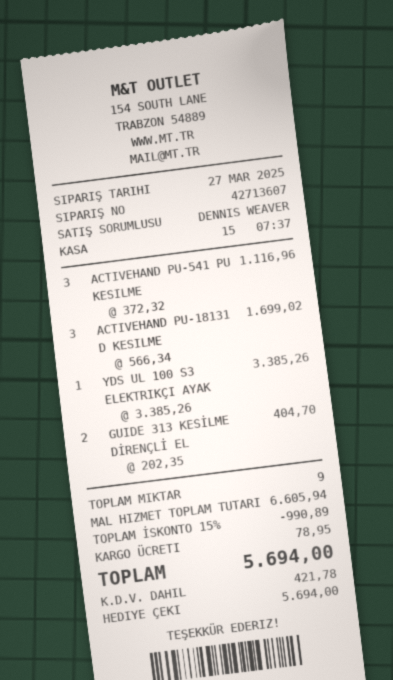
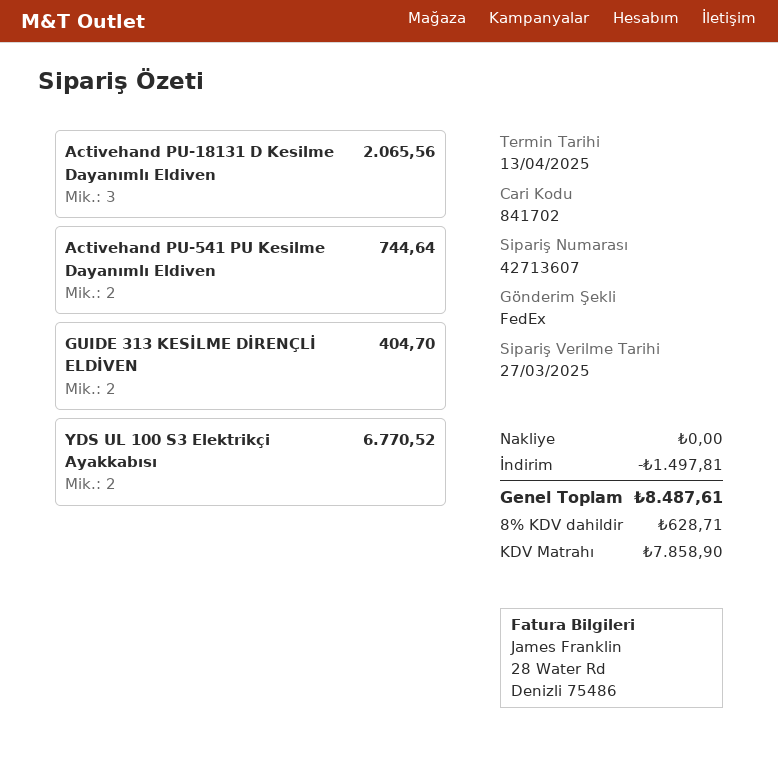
ACTIVEHAND PU-541 PU KESILME: 3 for 1116.96 -> 2 for 744.64
ACTIVEHAND PU-18131 D KESILME: 3 for 1699.02 -> 3 for 2065.56
YDS UL 100 S3 ELEKTRIKÇI AYAK: 1 for 3385.26 -> 2 for 6770.52
discount: 990.89 -> 1497.81
shipping: 78.95 -> 0.00
tax: 421.78 -> 628.71
total: 5694.00 -> 8487.61

